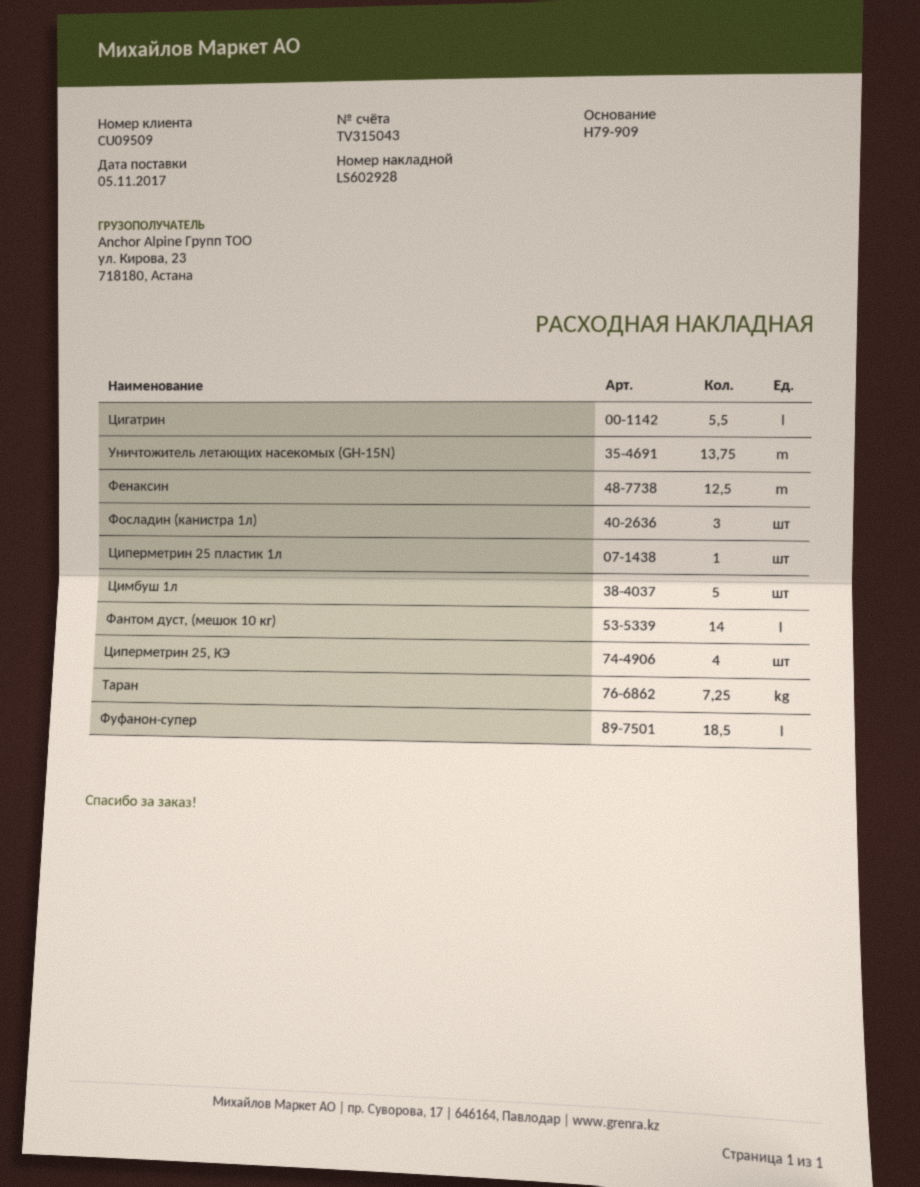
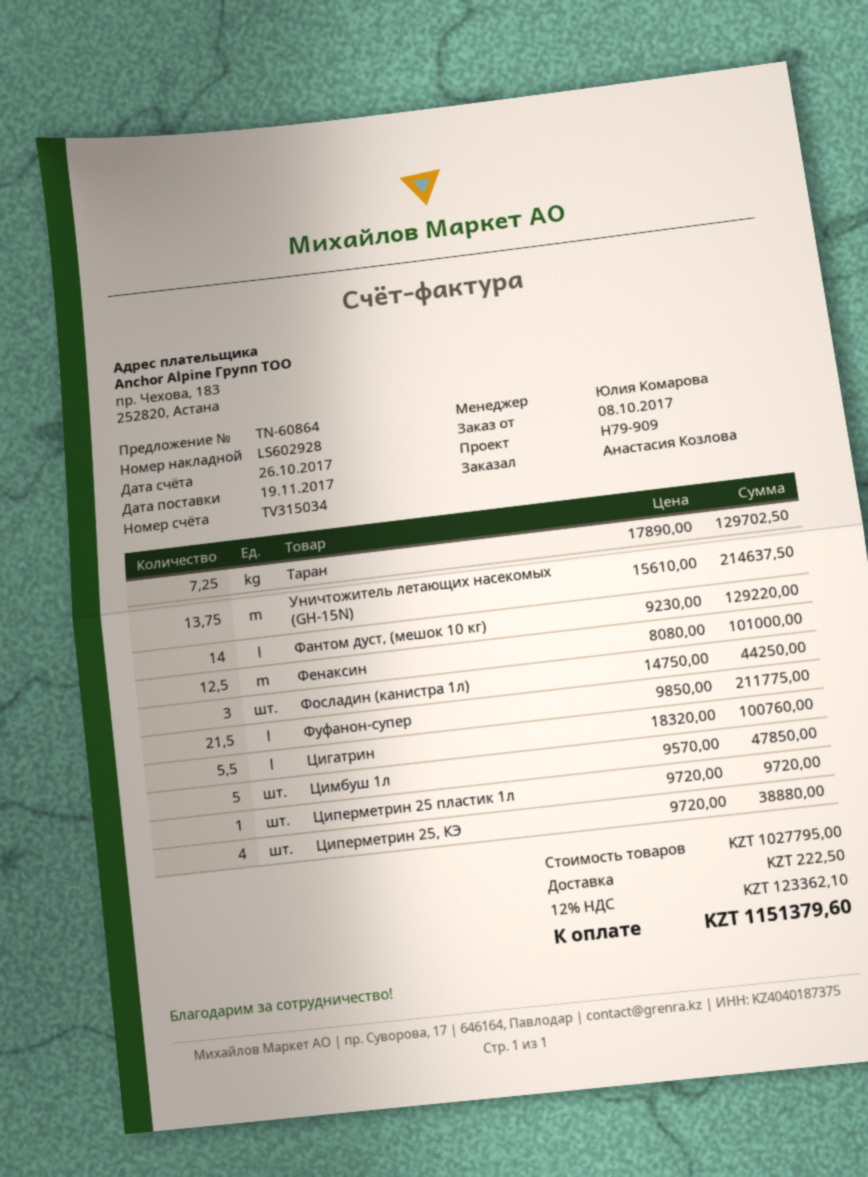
delivery date: 2017-11-05 -> 2017-11-19
invoice number: TV315043 -> TV315034
Фуфанон-супер: 18.5 -> 21.5

